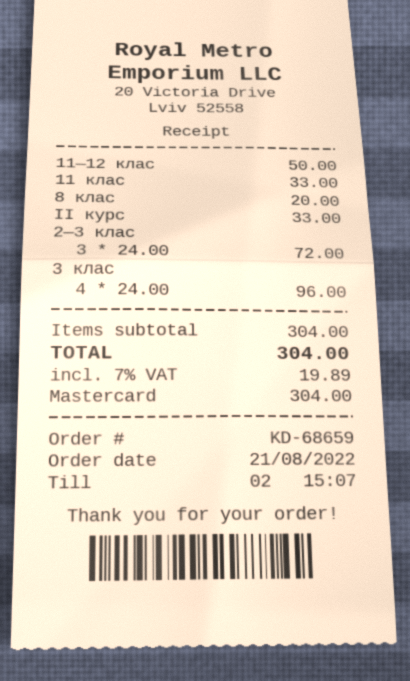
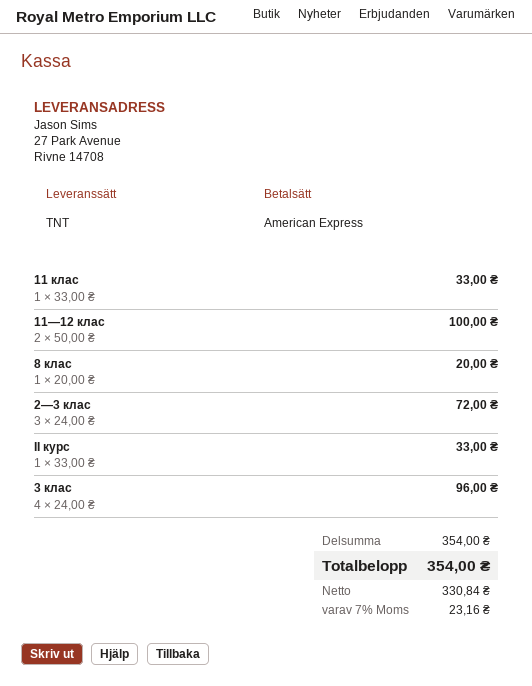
payment method: Mastercard -> American Express
11—12 клас: 1 x 50.00 = 50.00 -> 2 x 50.00 = 100.00
subtotal: 304.00 -> 354.00
tax: 7% = 19.89 -> 7% = 23.16
total: 304.00 -> 354.00

